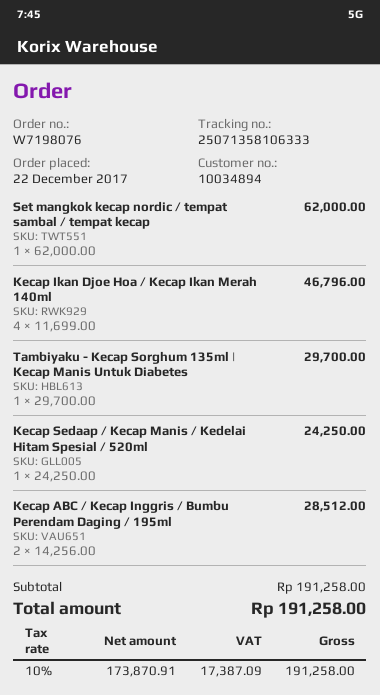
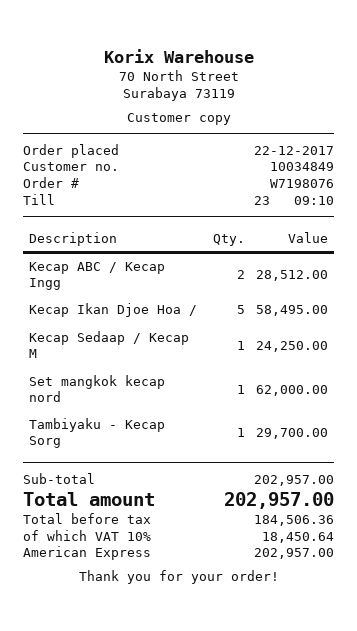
customer number: 10034894 -> 10034849
Kecap Ikan Djoe Hoa / Kecap Ikan Merah 140ml: 4 for 46796.00 -> 5 for 58495.00
subtotal: 191258.00 -> 202957.00
net: 173870.91 -> 184506.36
tax: 10% = 17387.09 -> 10% = 18450.64
total: 191258.00 -> 202957.00

